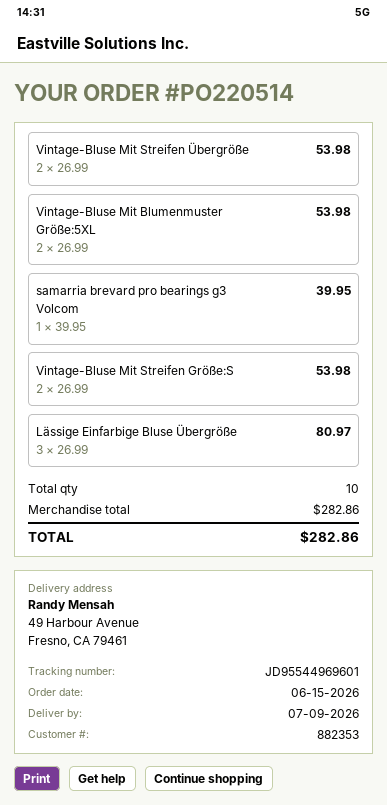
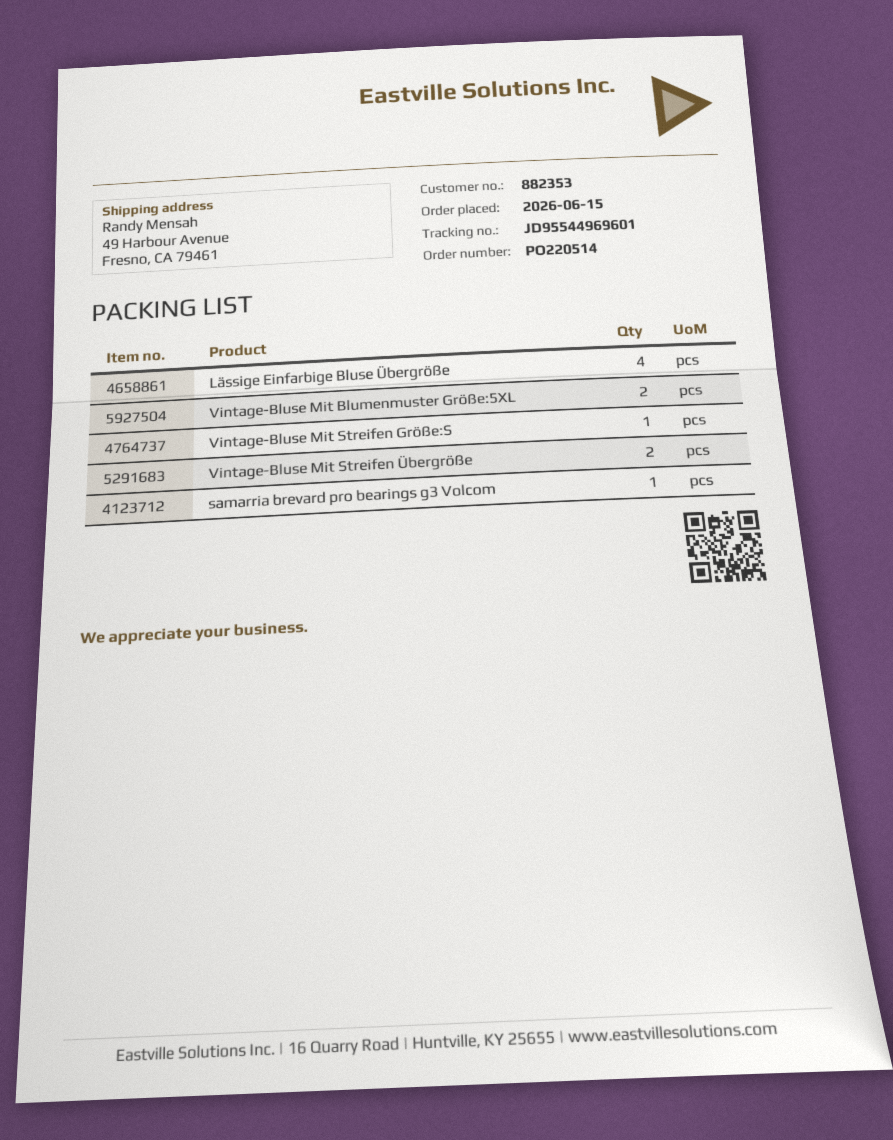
Vintage-Bluse Mit Streifen Größe:S: 2 -> 1
Lässige Einfarbige Bluse Übergröße: 3 -> 4

